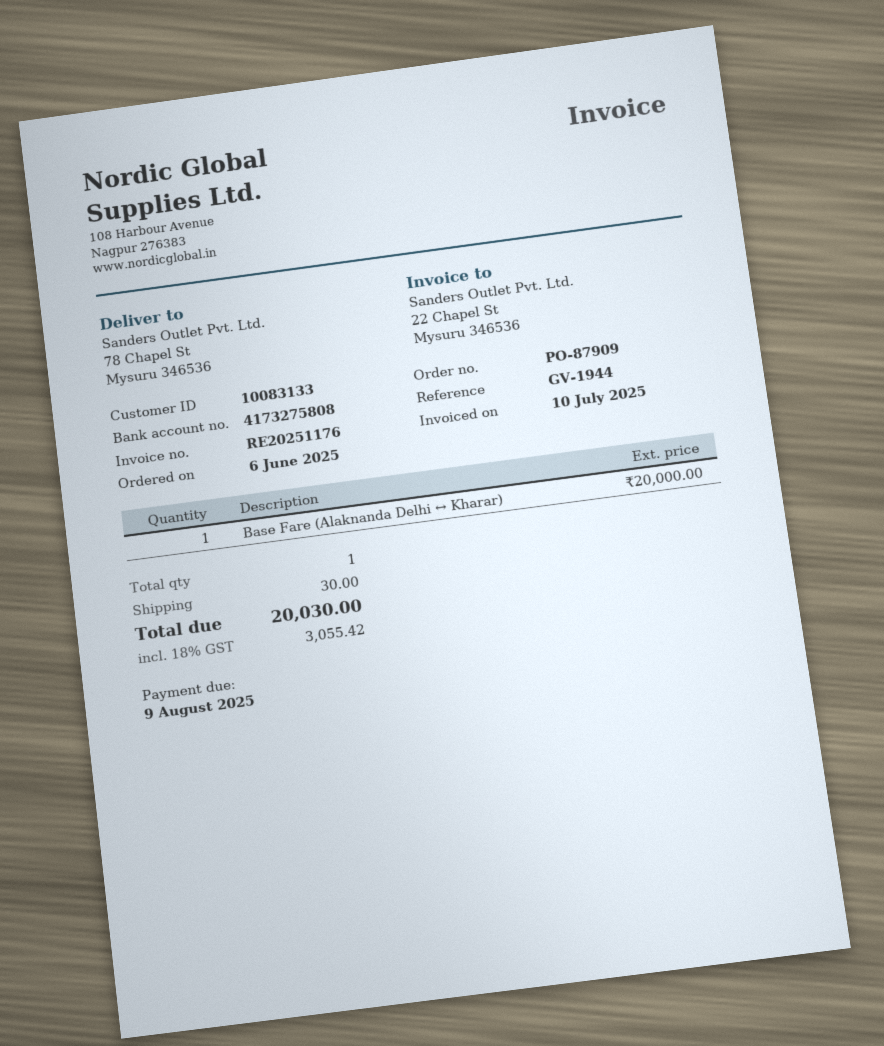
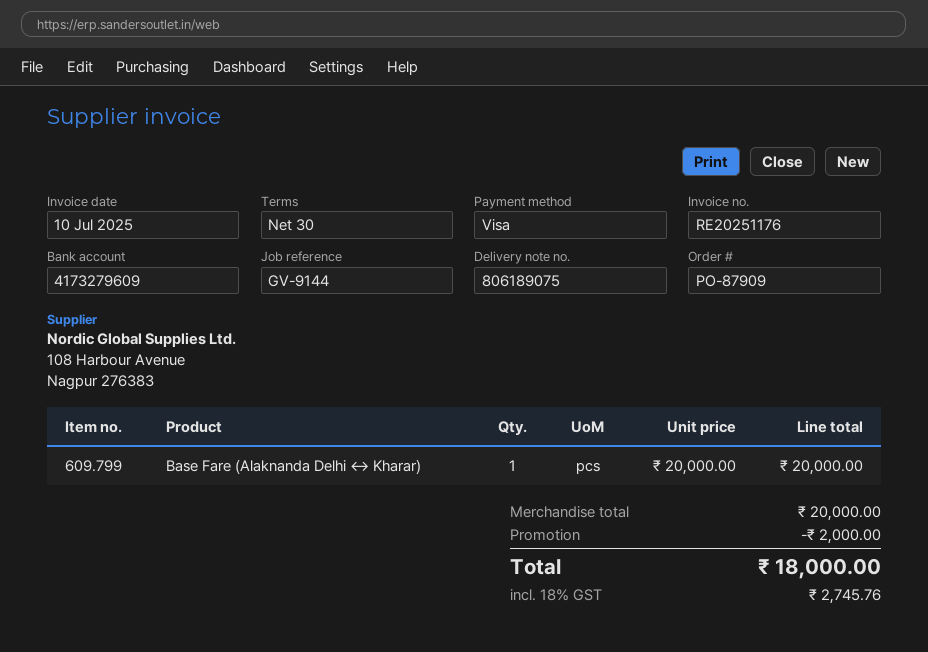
reference: GV-1944 -> GV-9144
bank account: 4173275808 -> 4173279609
discount: none -> 2000.00
shipping: 30.00 -> none
tax: 18% = 3055.42 -> 18% = 2745.76
total: 20030.00 -> 18000.00

